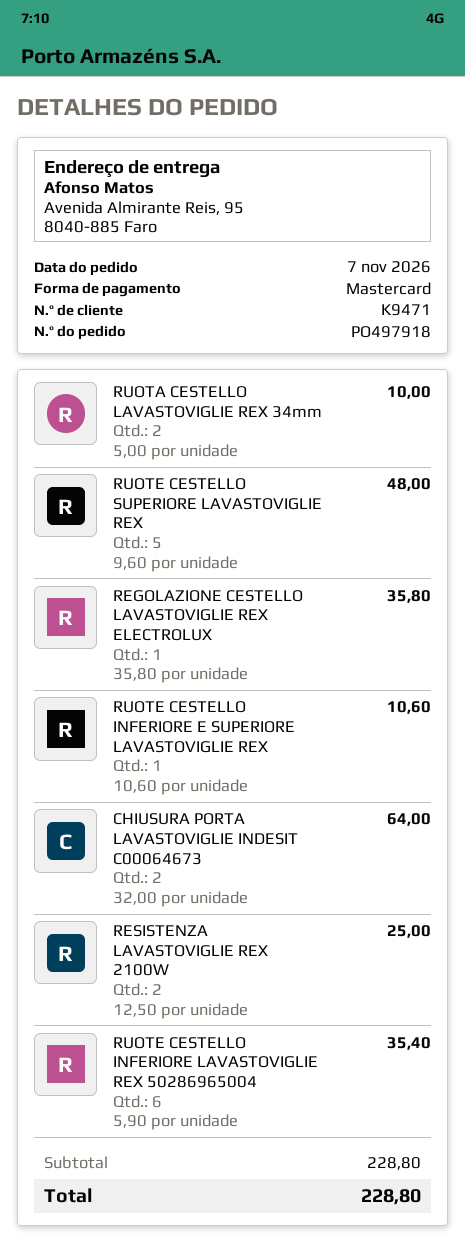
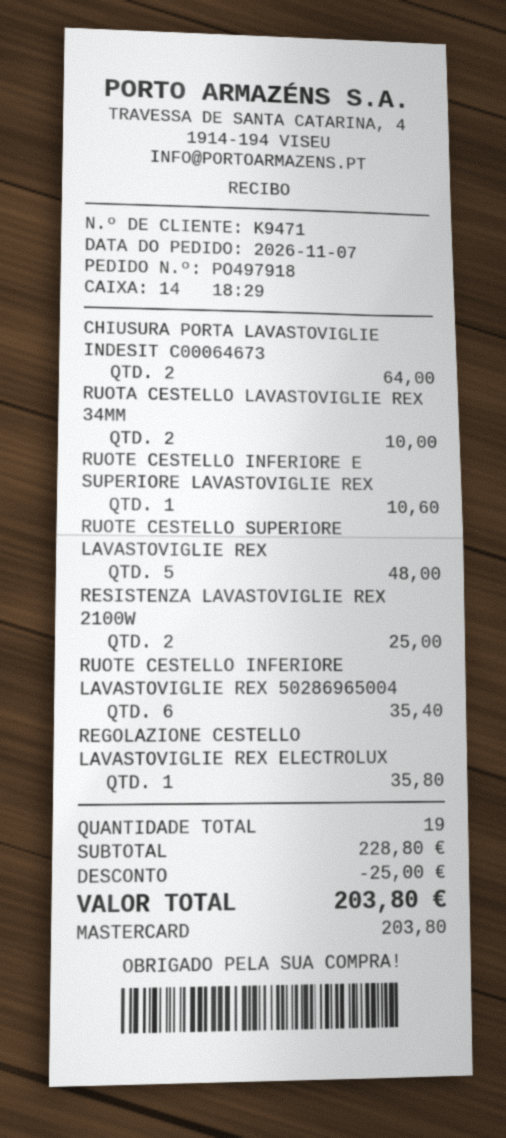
discount: none -> 25.00
total: 228.80 -> 203.80

